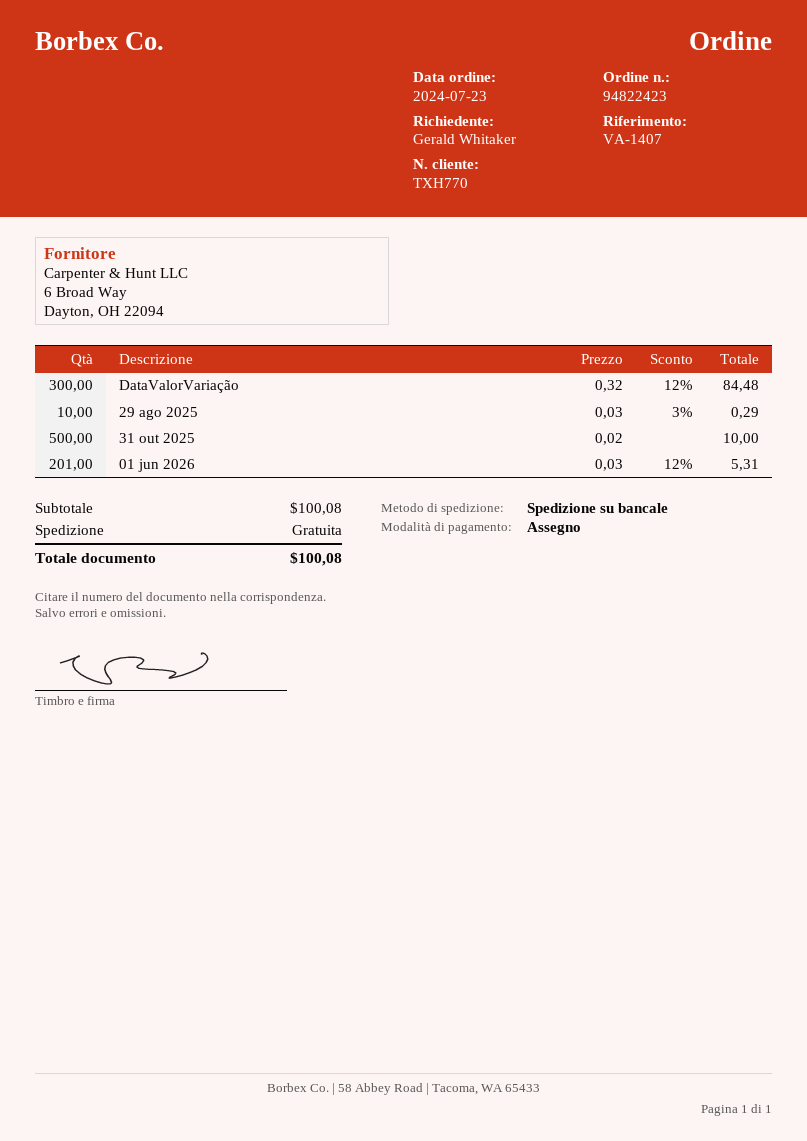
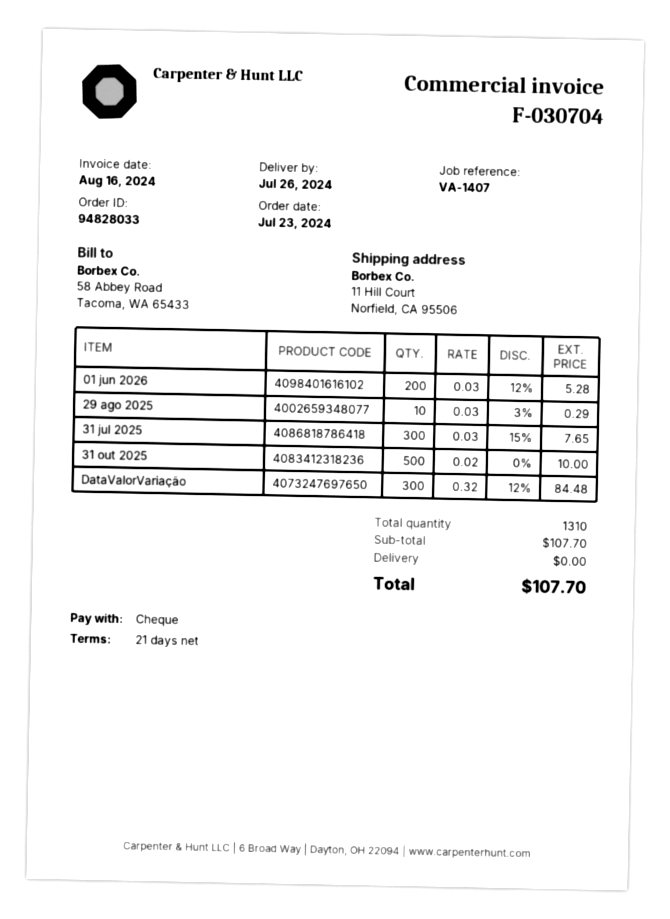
order number: 94822423 -> 94828033
01 jun 2026: 201 x 0.03 - 12% = 5.31 -> 200 x 0.03 - 12% = 5.28
31 jul 2025: none -> 300 x 0.03 - 15% = 7.65
subtotal: 100.08 -> 107.70
total: 100.08 -> 107.70

